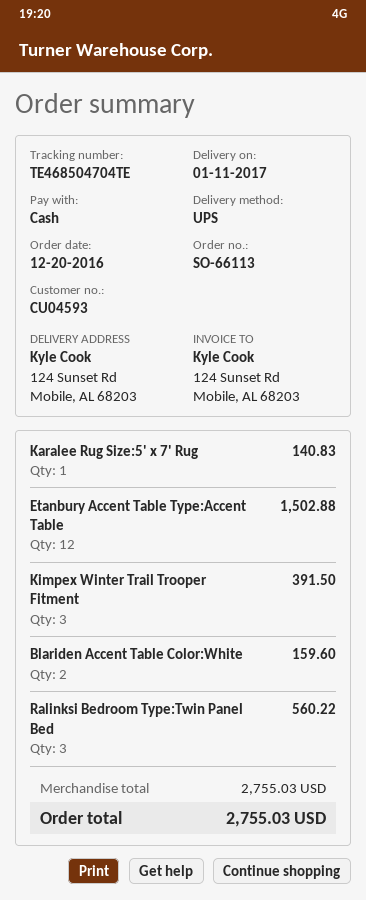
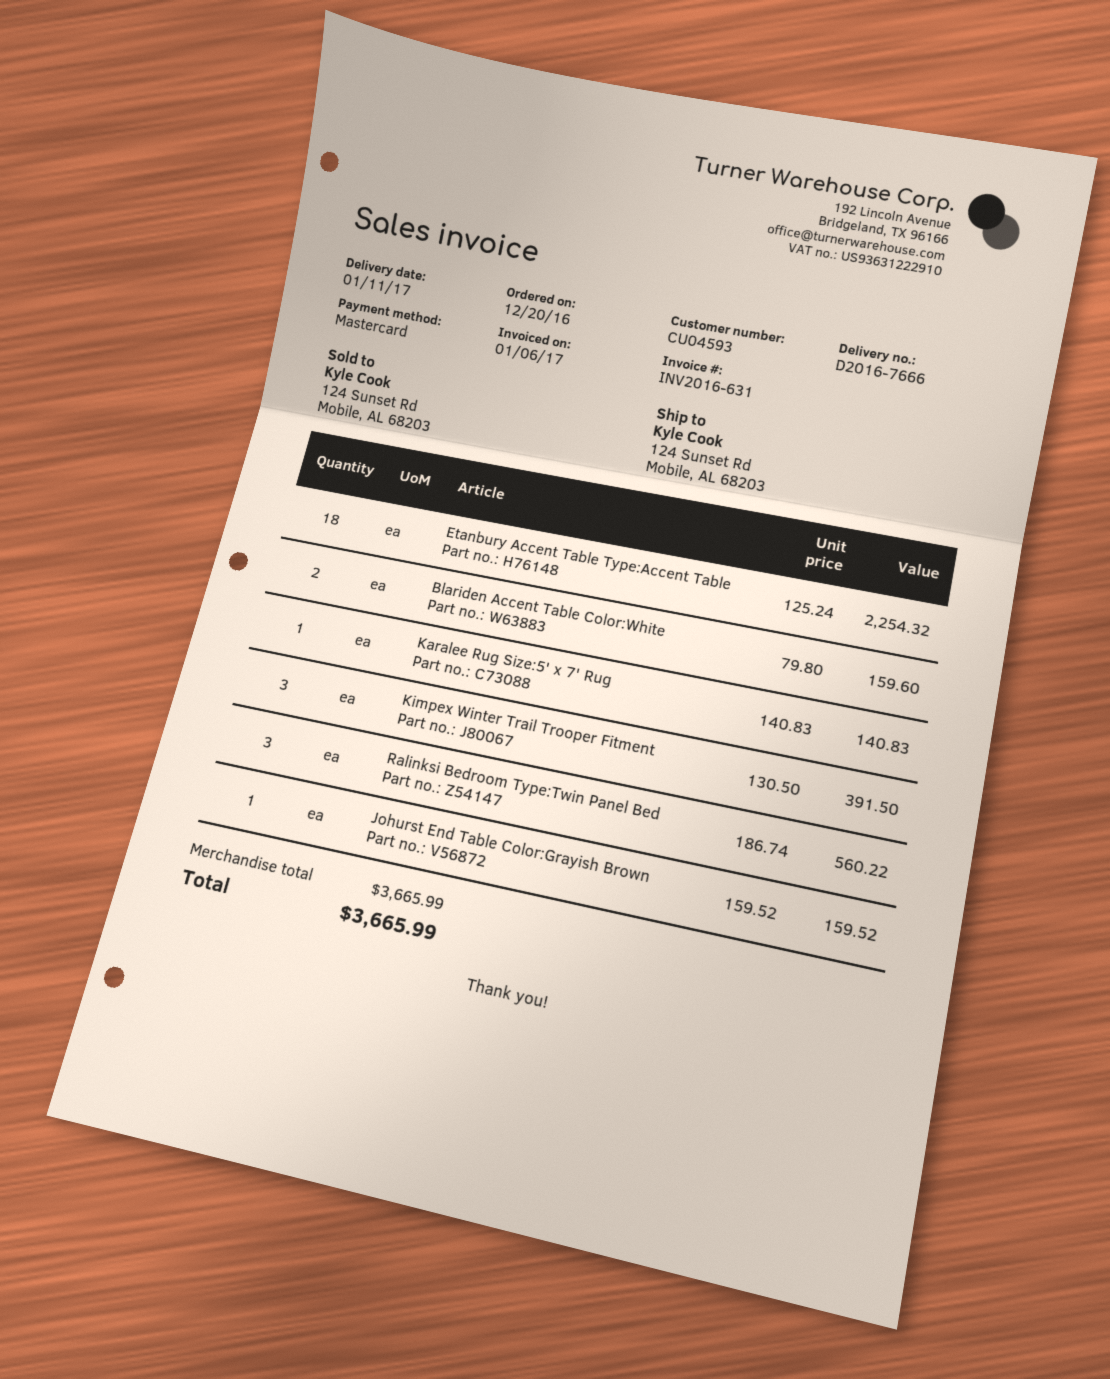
payment method: cash -> Mastercard
Etanbury Accent Table Type:Accent Table: 12 for 1502.88 -> 18 for 2254.32
Johurst End Table Color:Grayish Brown: none -> 1 for 159.52
subtotal: 2755.03 -> 3665.99
total: 2755.03 -> 3665.99

